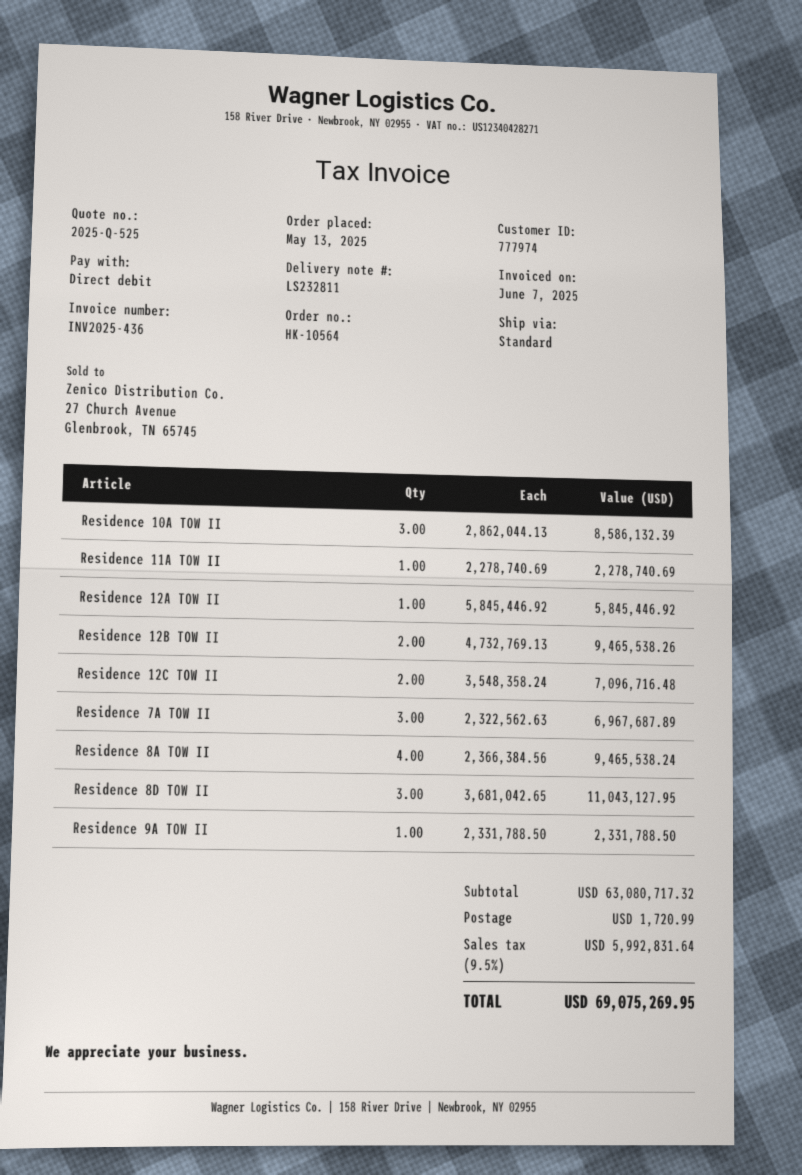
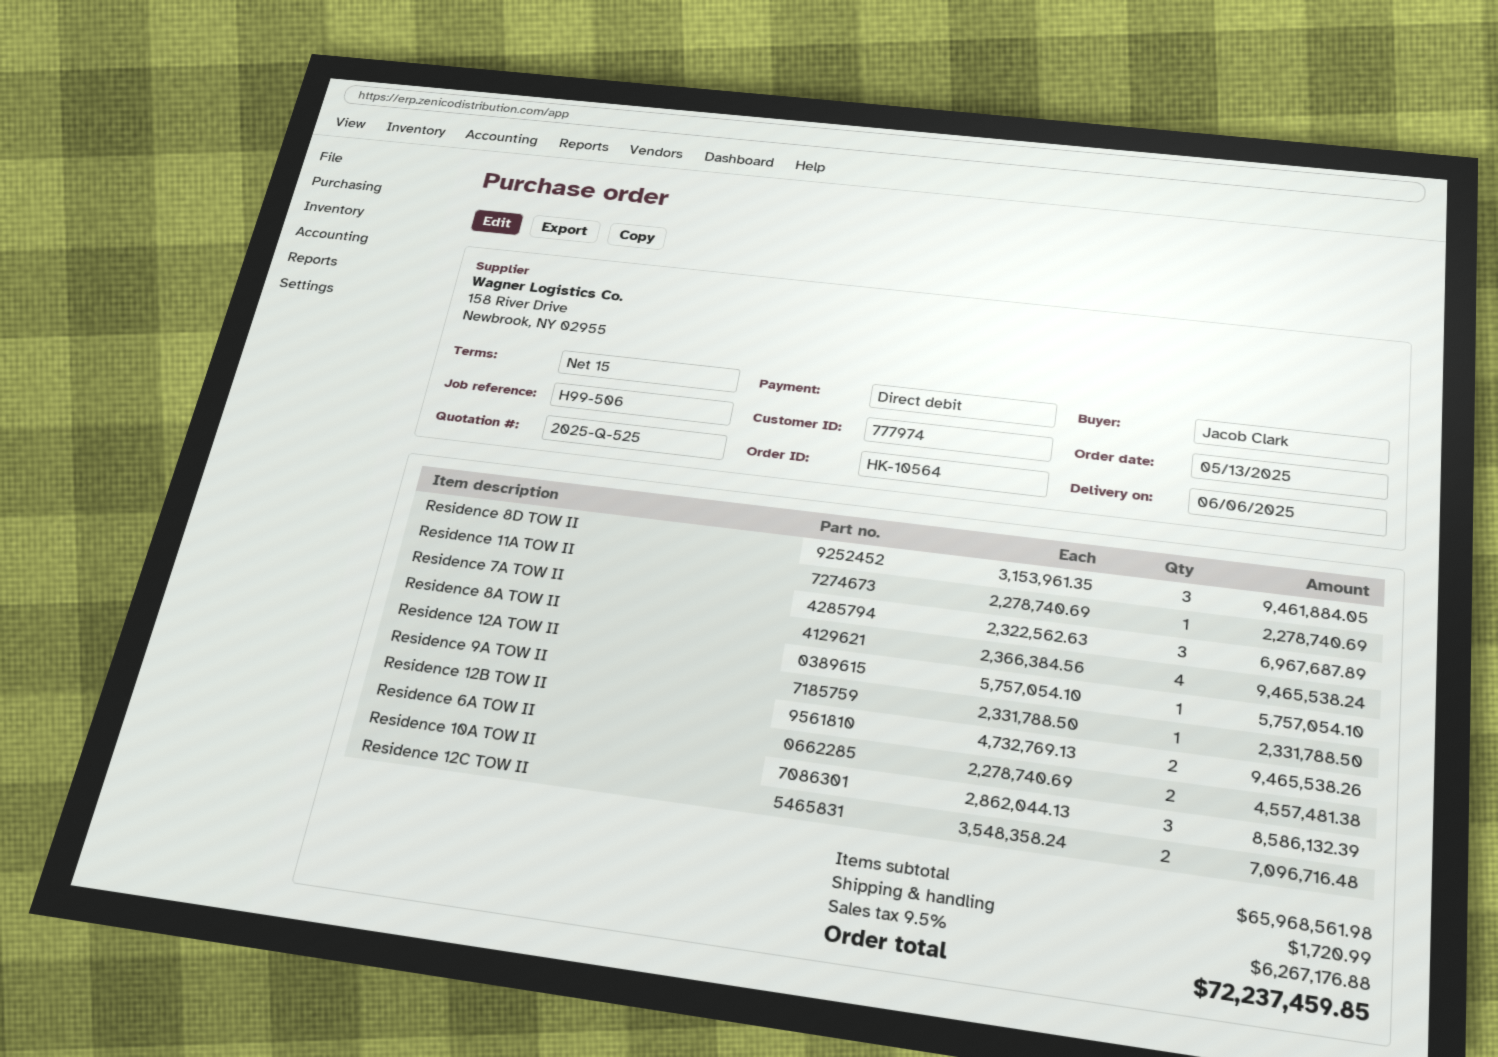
Residence 12A TOW II: 1 x 5845446.92 = 5845446.92 -> 1 x 5757054.10 = 5757054.10
Residence 8D TOW II: 3 x 3681042.65 = 11043127.95 -> 3 x 3153961.35 = 9461884.05
Residence 6A TOW II: none -> 2 x 2278740.69 = 4557481.38
subtotal: 63080717.32 -> 65968561.98
tax: 9.5% = 5992831.64 -> 9.5% = 6267176.88
total: 69075269.95 -> 72237459.85

